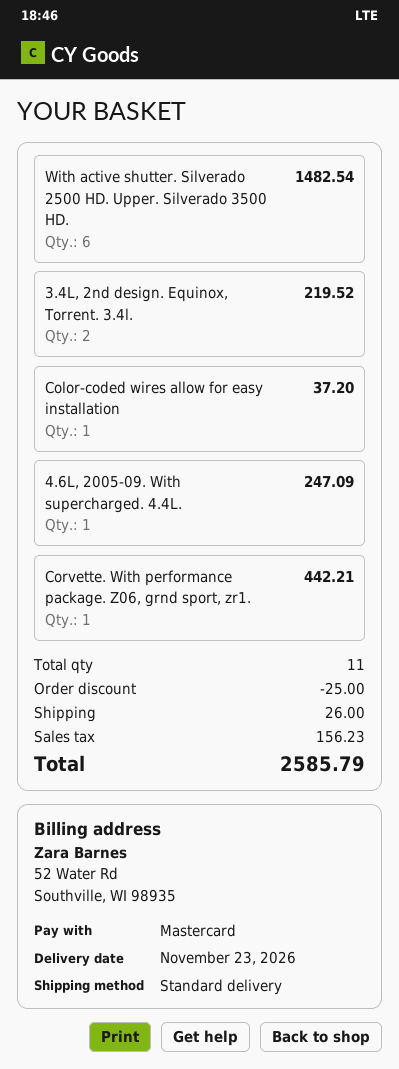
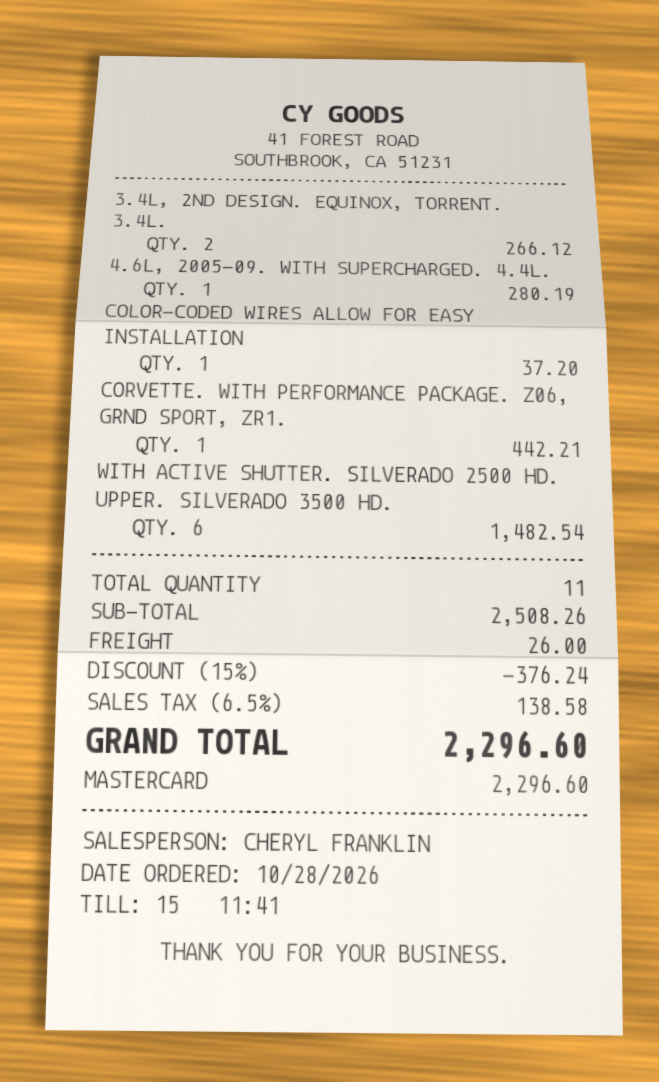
3.4L, 2nd design. Equinox, Torrent. 3.4l.: 2 for 219.52 -> 2 for 266.12
4.6L, 2005-09. With supercharged. 4.4L.: 1 for 247.09 -> 1 for 280.19
discount: 25.00 -> 376.24
tax: 156.23 -> 138.58
total: 2585.79 -> 2296.60

